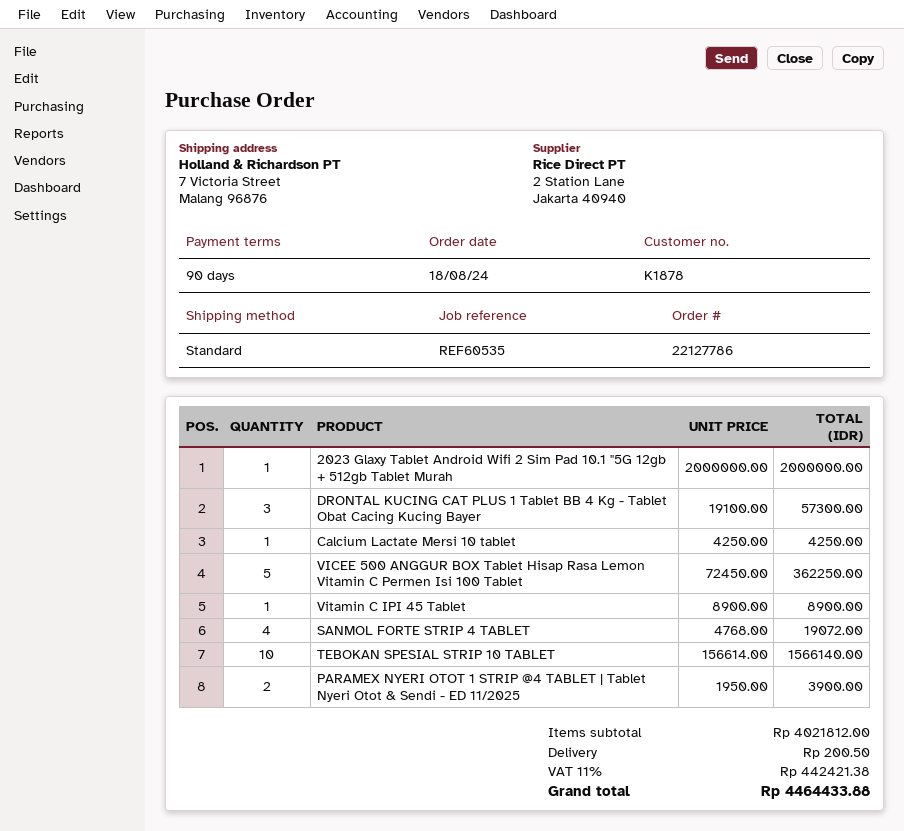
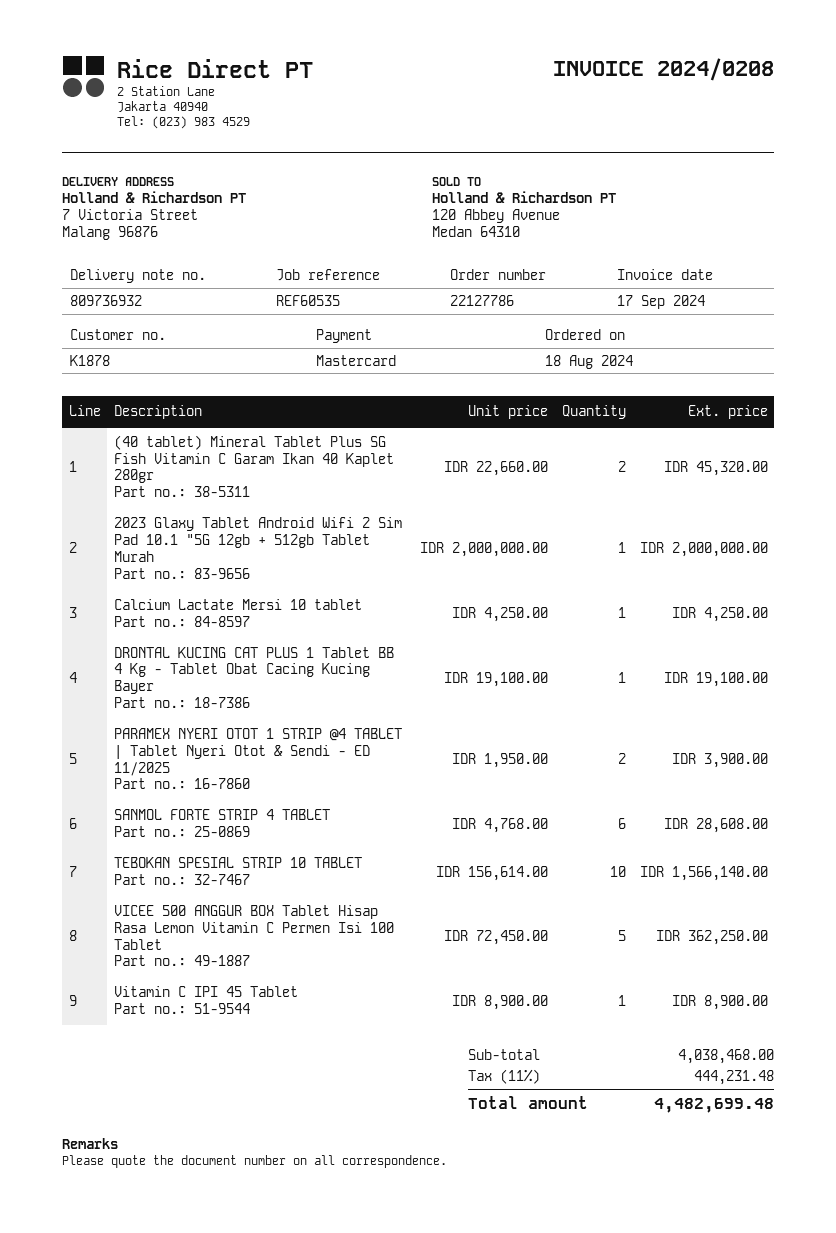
DRONTAL KUCING CAT PLUS 1 Tablet BB 4 Kg - Tablet Obat Cacing Kucing Bayer: 3 x 19100.00 = 57300.00 -> 1 x 19100.00 = 19100.00
SANMOL FORTE STRIP 4 TABLET: 4 x 4768.00 = 19072.00 -> 6 x 4768.00 = 28608.00
(40 tablet) Mineral Tablet Plus SG Fish Vitamin C Garam Ikan 40 Kaplet 280gr: none -> 2 x 22660.00 = 45320.00
subtotal: 4021812.00 -> 4038468.00
shipping: 200.50 -> none
tax: 11% = 442421.38 -> 11% = 444231.48
total: 4464433.88 -> 4482699.48

